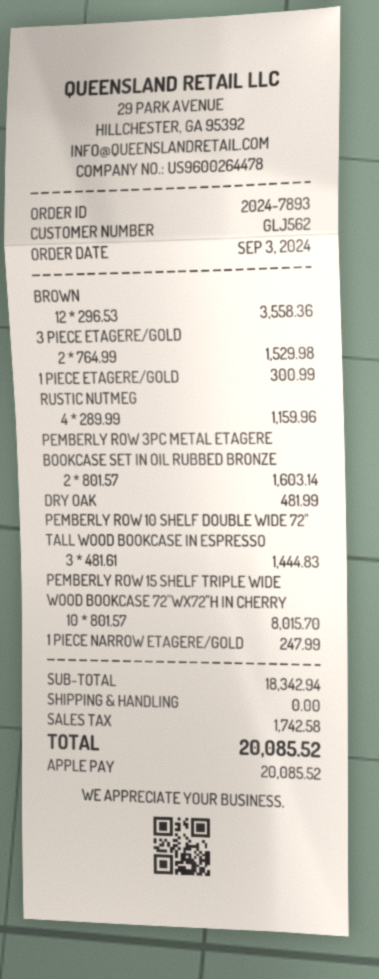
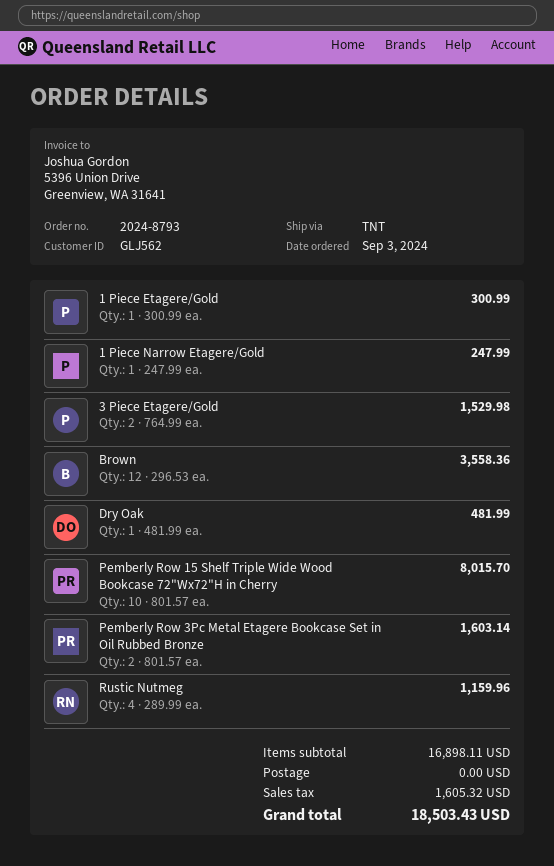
order number: 2024-7893 -> 2024-8793
PEMBERLY ROW 10 SHELF DOUBLE WIDE 72" TALL WOOD BOOKCASE IN ESPRESSO: 3 x 481.61 = 1444.83 -> none
subtotal: 18342.94 -> 16898.11
tax: 1742.58 -> 1605.32
total: 20085.52 -> 18503.43

